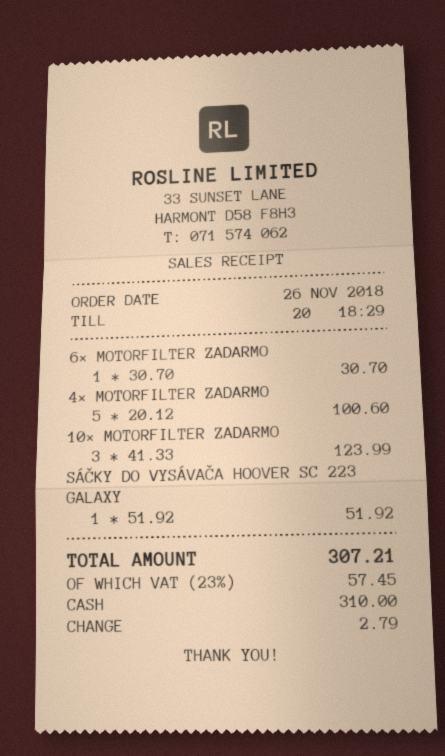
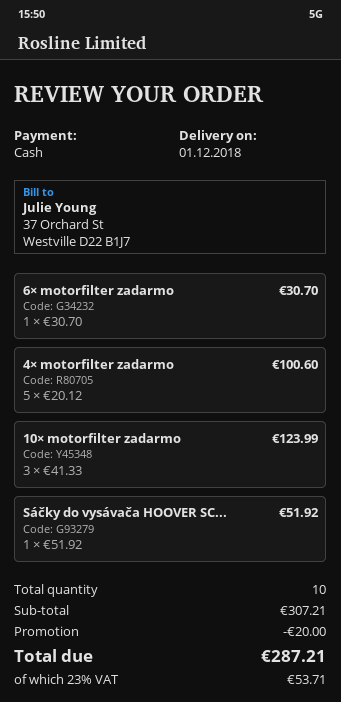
discount: none -> 20.00
tax: 23% = 57.45 -> 23% = 53.71
total: 307.21 -> 287.21

